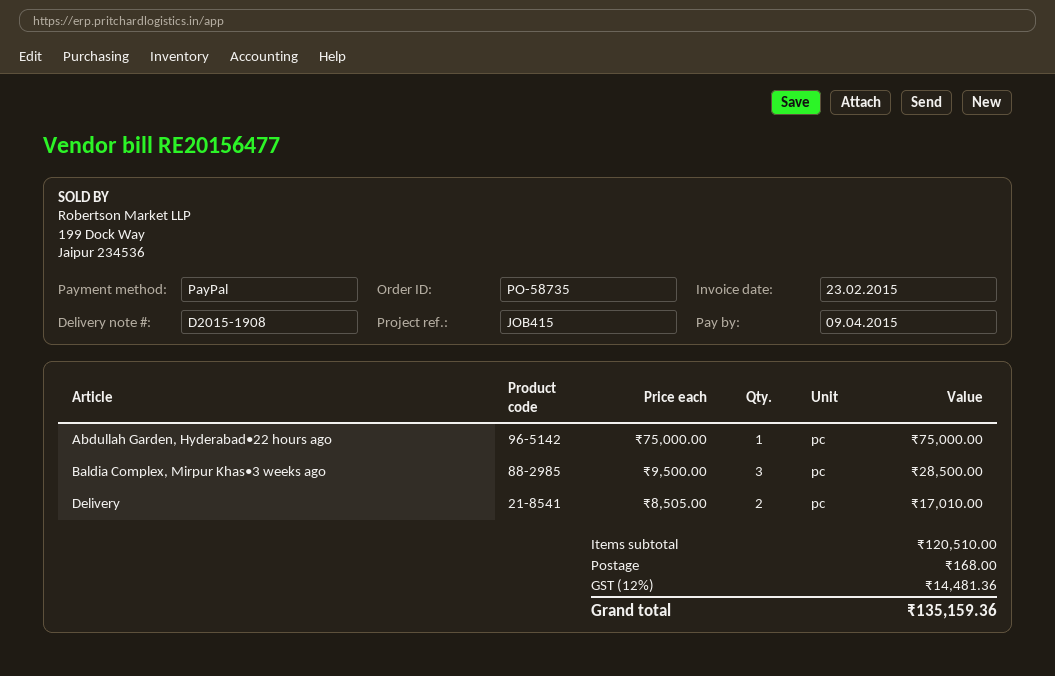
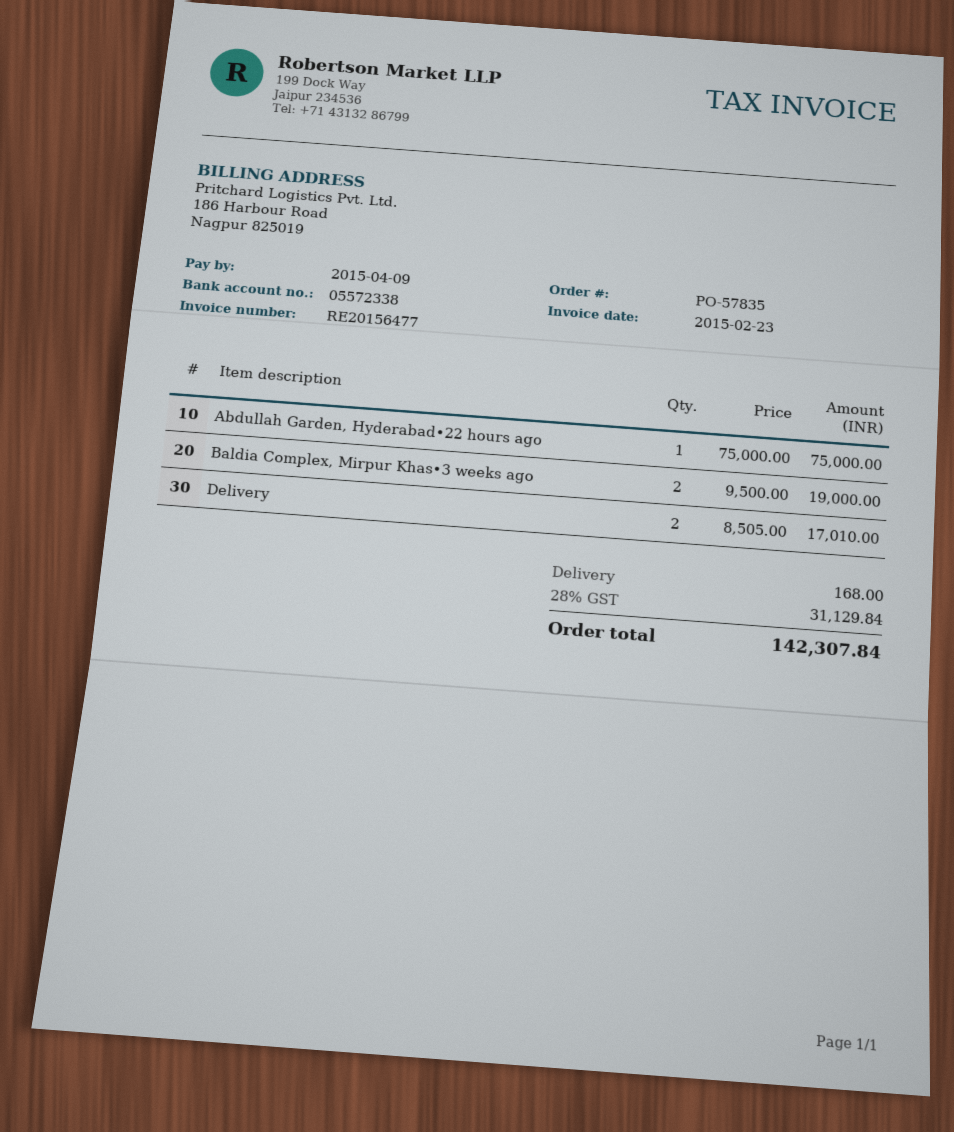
order number: PO-58735 -> PO-57835
Baldia Complex, Mirpur Khas•3 weeks ago: 3 x 9500.00 = 28500.00 -> 2 x 9500.00 = 19000.00
tax: 12% = 14481.36 -> 28% = 31129.84
total: 135159.36 -> 142307.84

